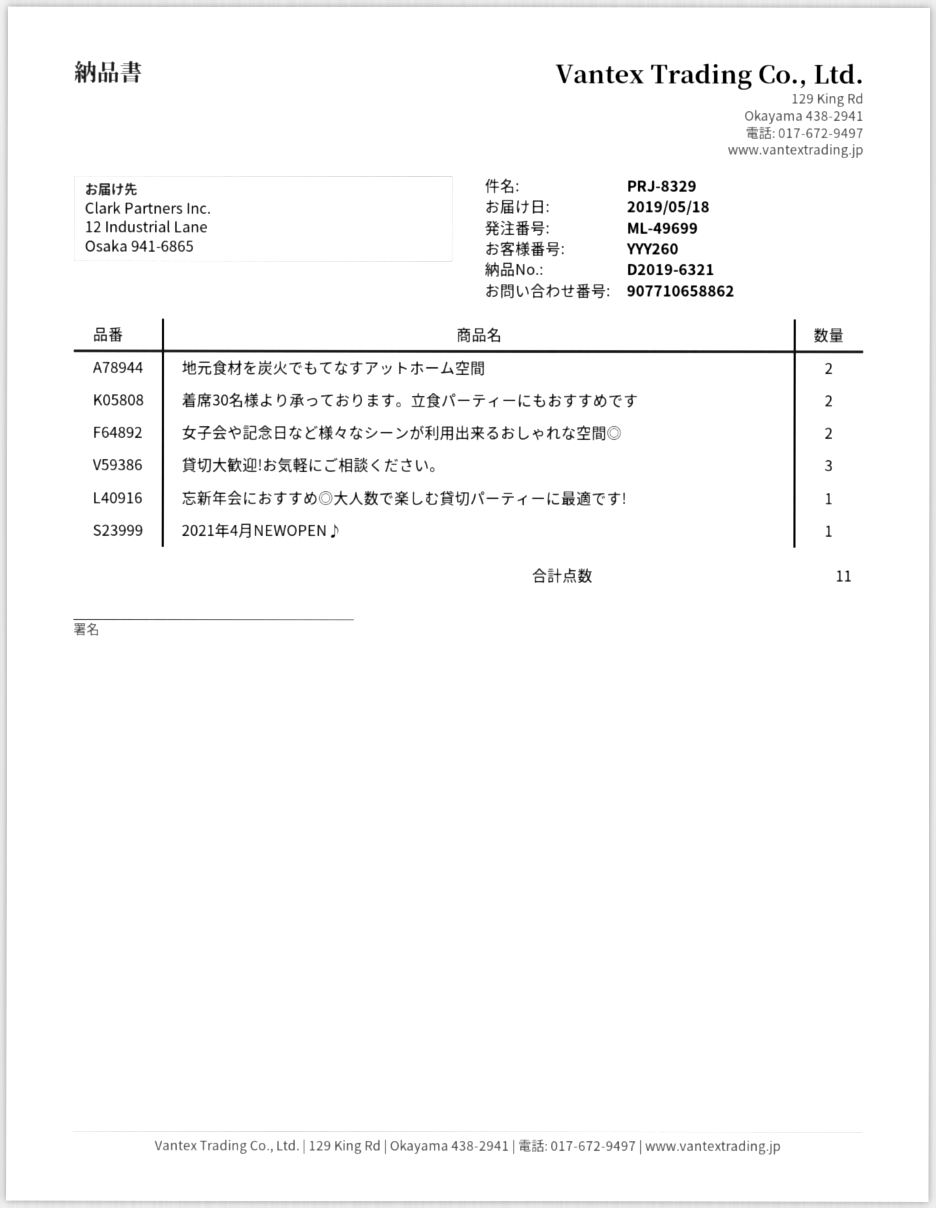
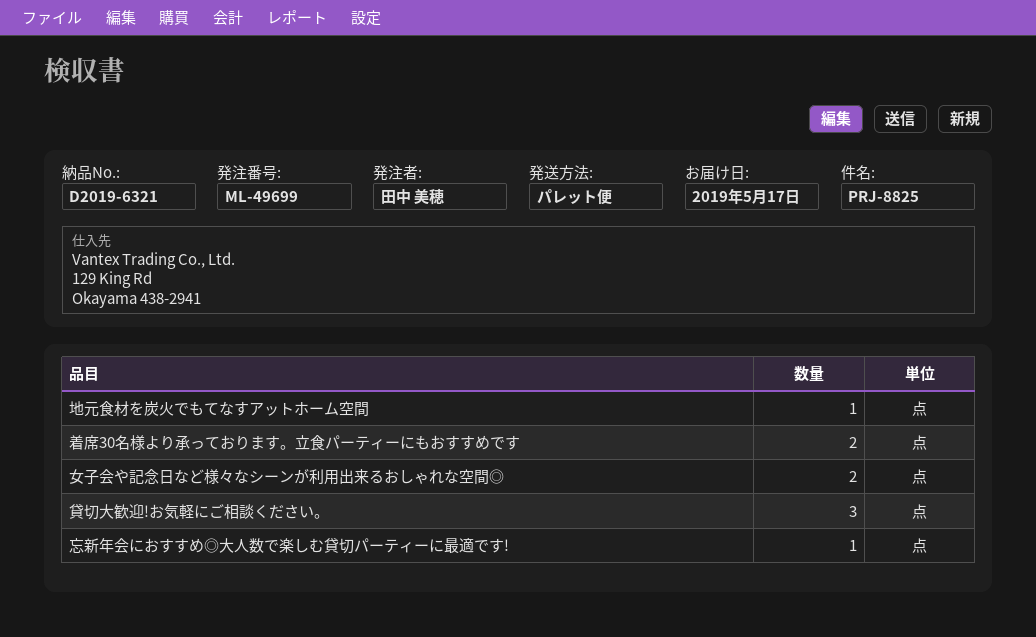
delivery date: 2019-05-18 -> 2019-05-17
reference: PRJ-8329 -> PRJ-8825
地元食材を炭火でもてなすアットホーム空間: 2 -> 1
2021年4月NEWOPEN♪: 1 -> none

